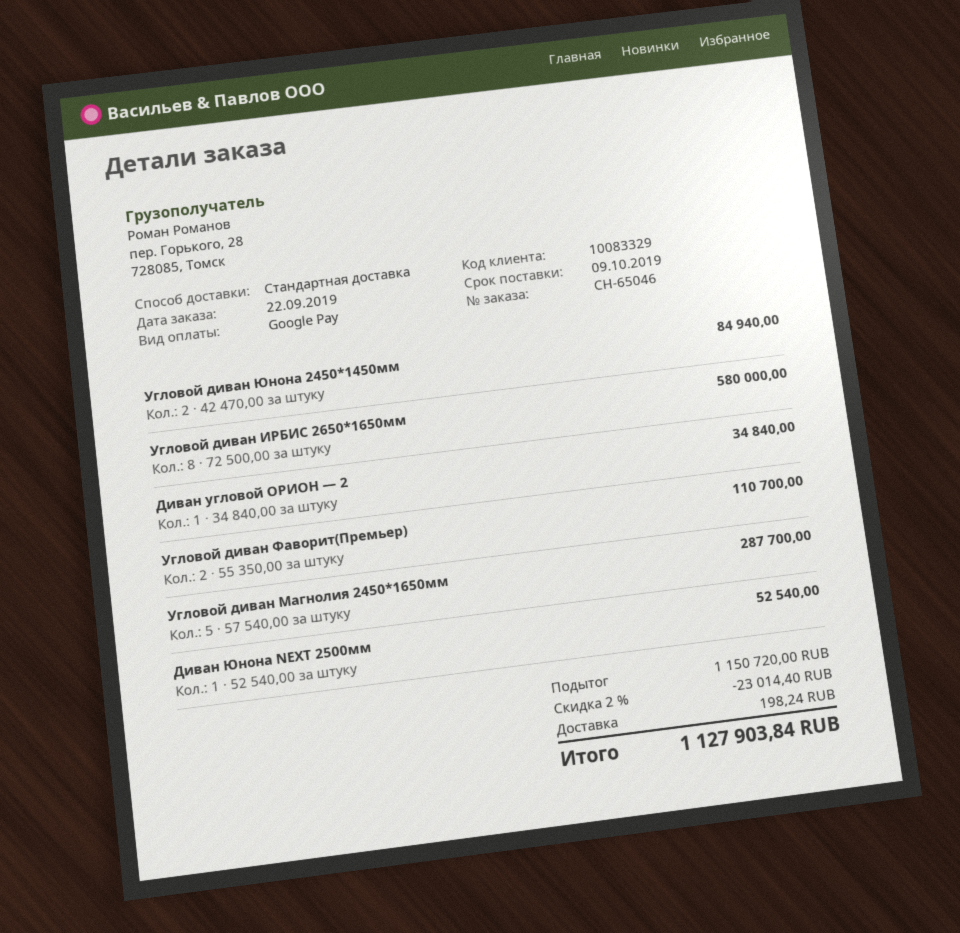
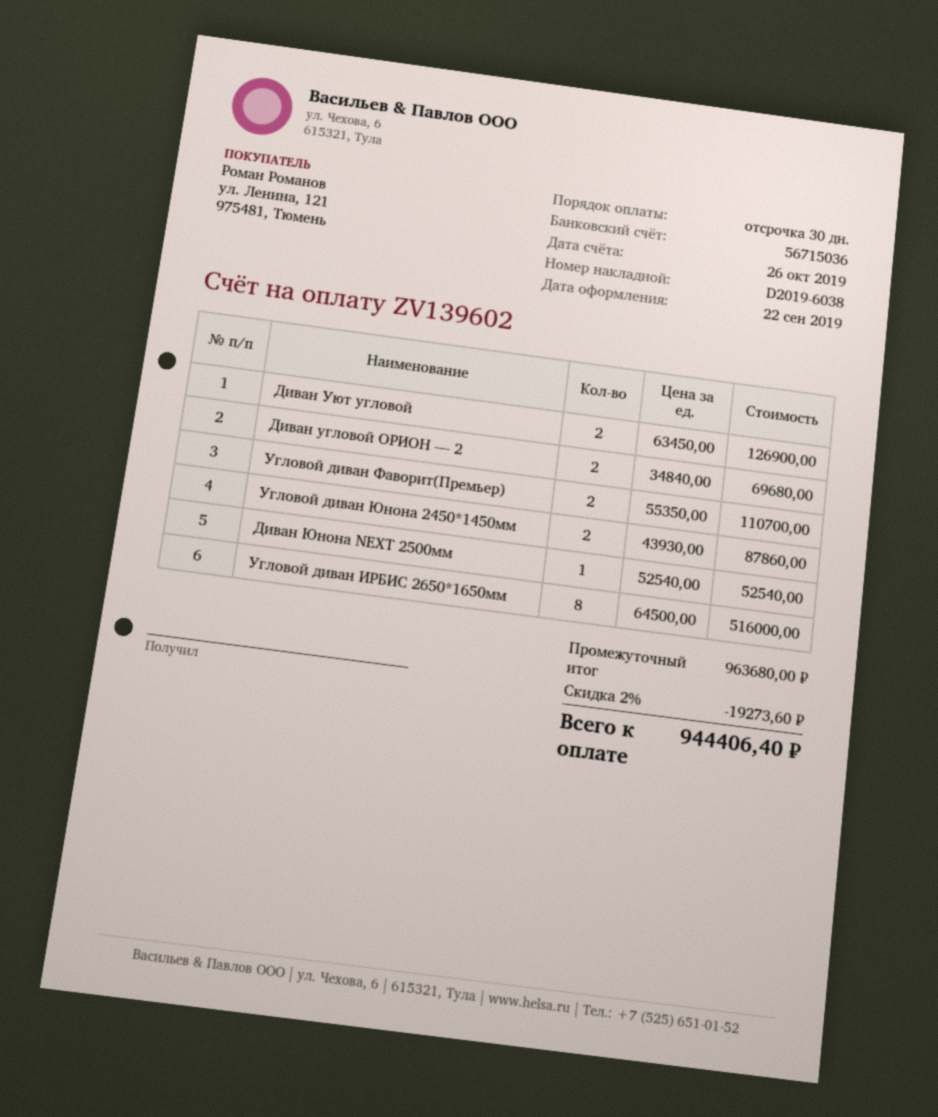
Угловой диван Юнона 2450*1450мм: 2 x 42470.00 = 84940.00 -> 2 x 43930.00 = 87860.00
Угловой диван ИРБИС 2650*1650мм: 8 x 72500.00 = 580000.00 -> 8 x 64500.00 = 516000.00
Диван угловой ОРИОН — 2: 1 x 34840.00 = 34840.00 -> 2 x 34840.00 = 69680.00
Угловой диван Магнолия 2450*1650мм: 5 x 57540.00 = 287700.00 -> none
Диван Уют угловой: none -> 2 x 63450.00 = 126900.00
subtotal: 1150720.00 -> 963680.00
discount: 2% = 23014.40 -> 2% = 19273.60
shipping: 198.24 -> none
total: 1127903.84 -> 944406.40

